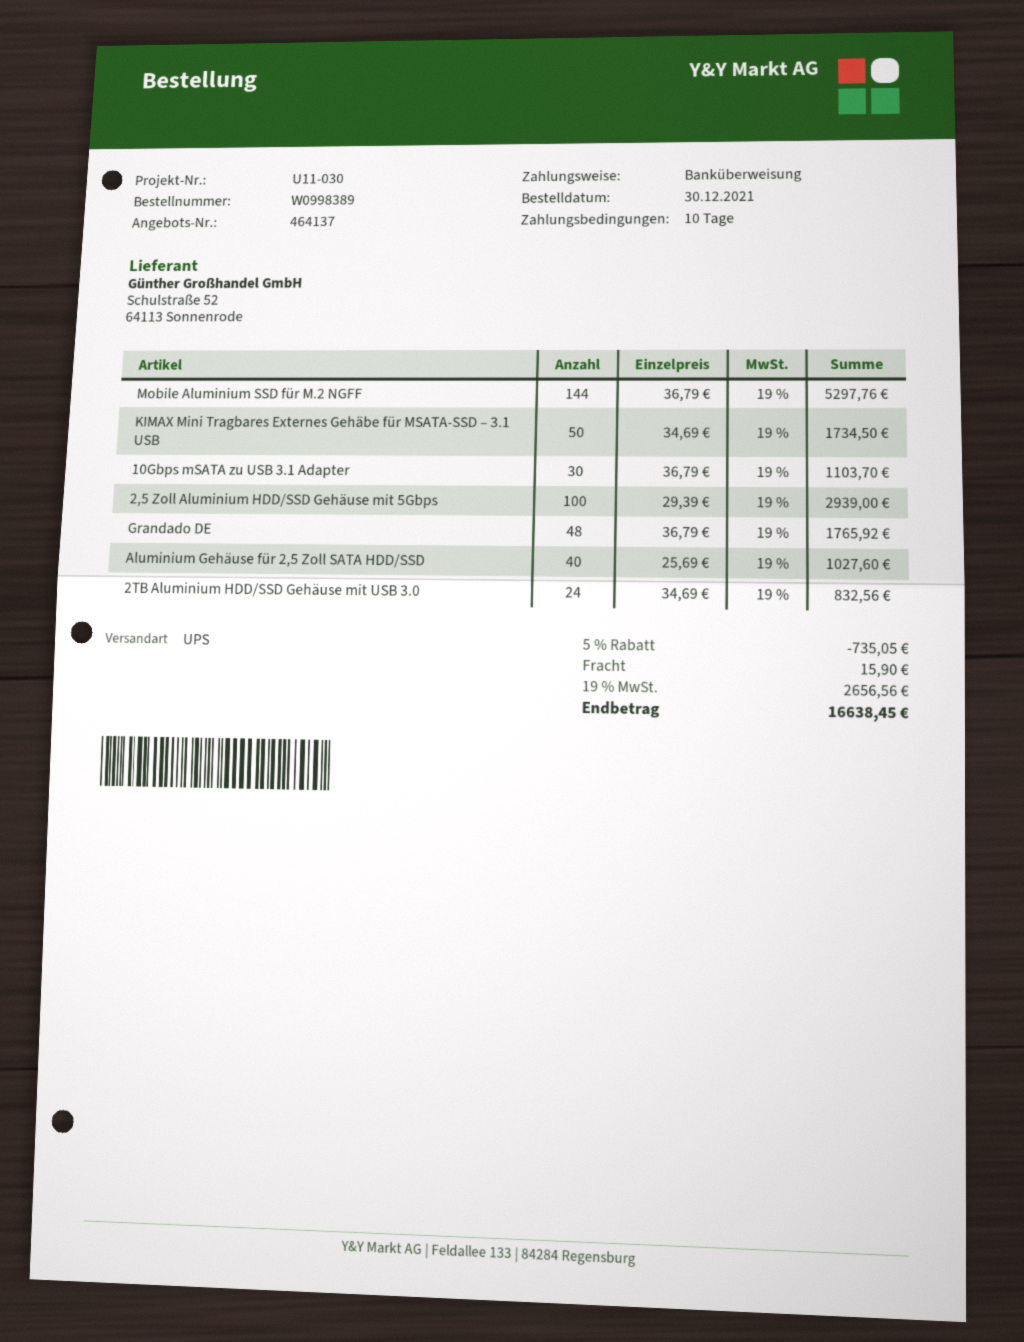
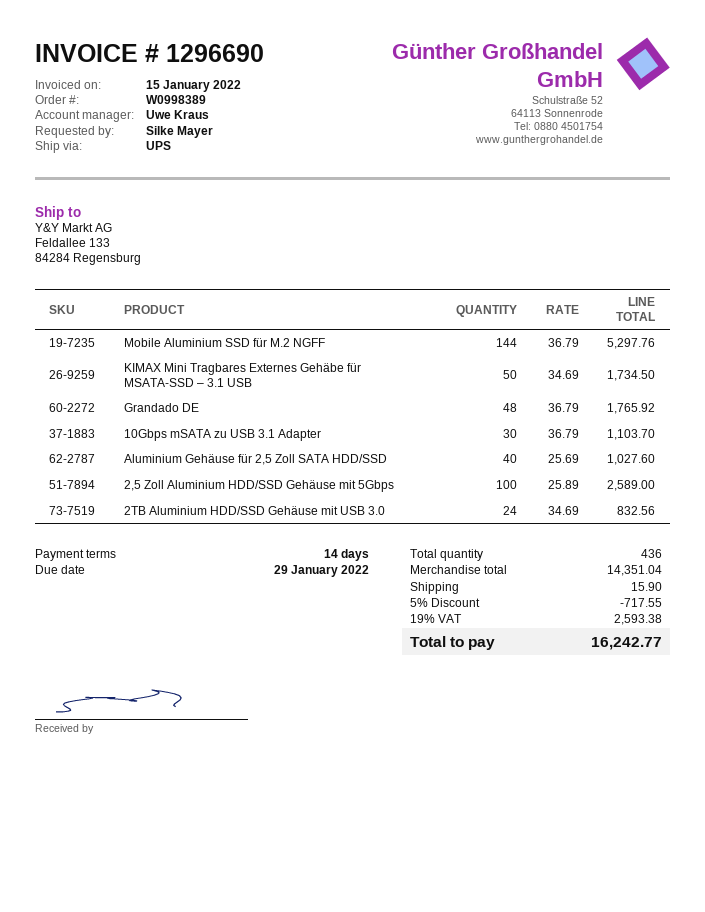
payment terms: 10 days -> 14 days
2,5 Zoll Aluminium HDD/SSD Gehäuse mit 5Gbps: 100 x 29.39 = 2939.00 -> 100 x 25.89 = 2589.00
discount: 5% = 735.05 -> 5% = 717.55
tax: 19% = 2656.56 -> 19% = 2593.38
total: 16638.45 -> 16242.77

